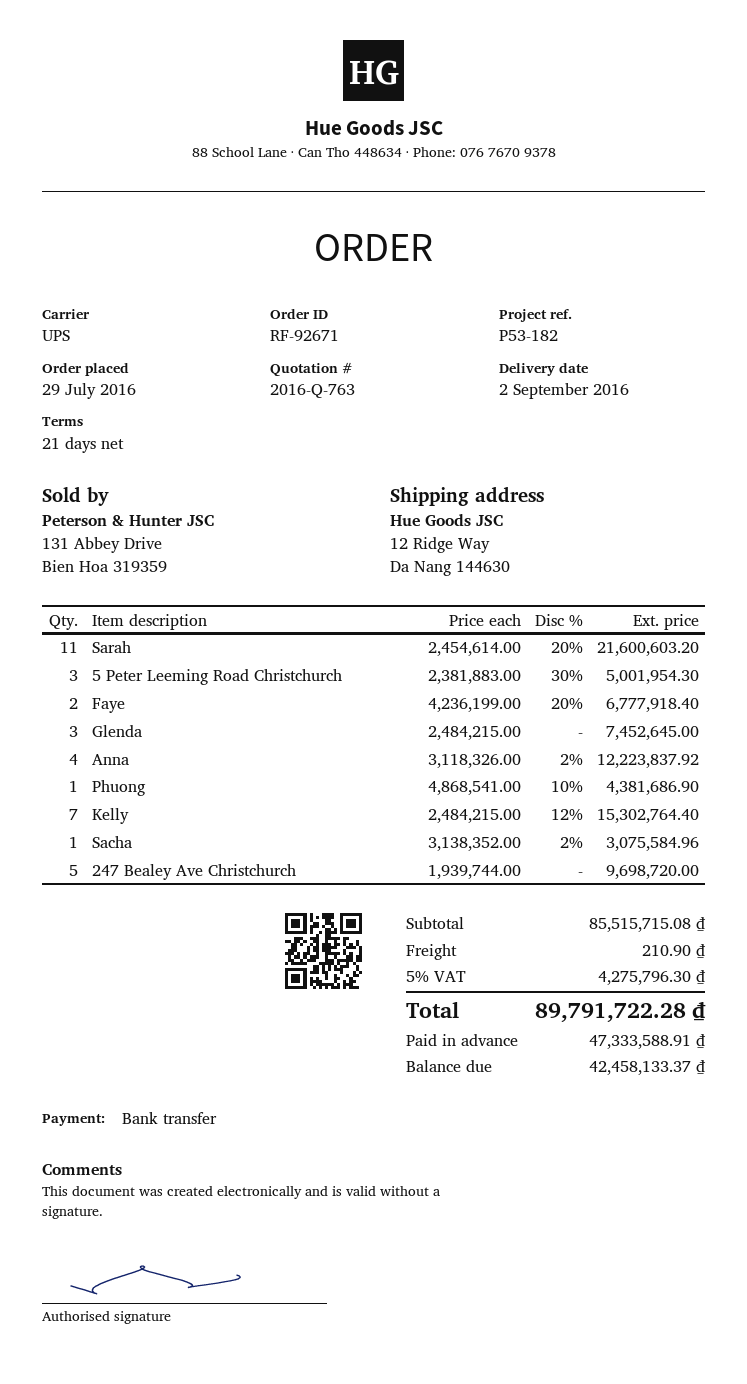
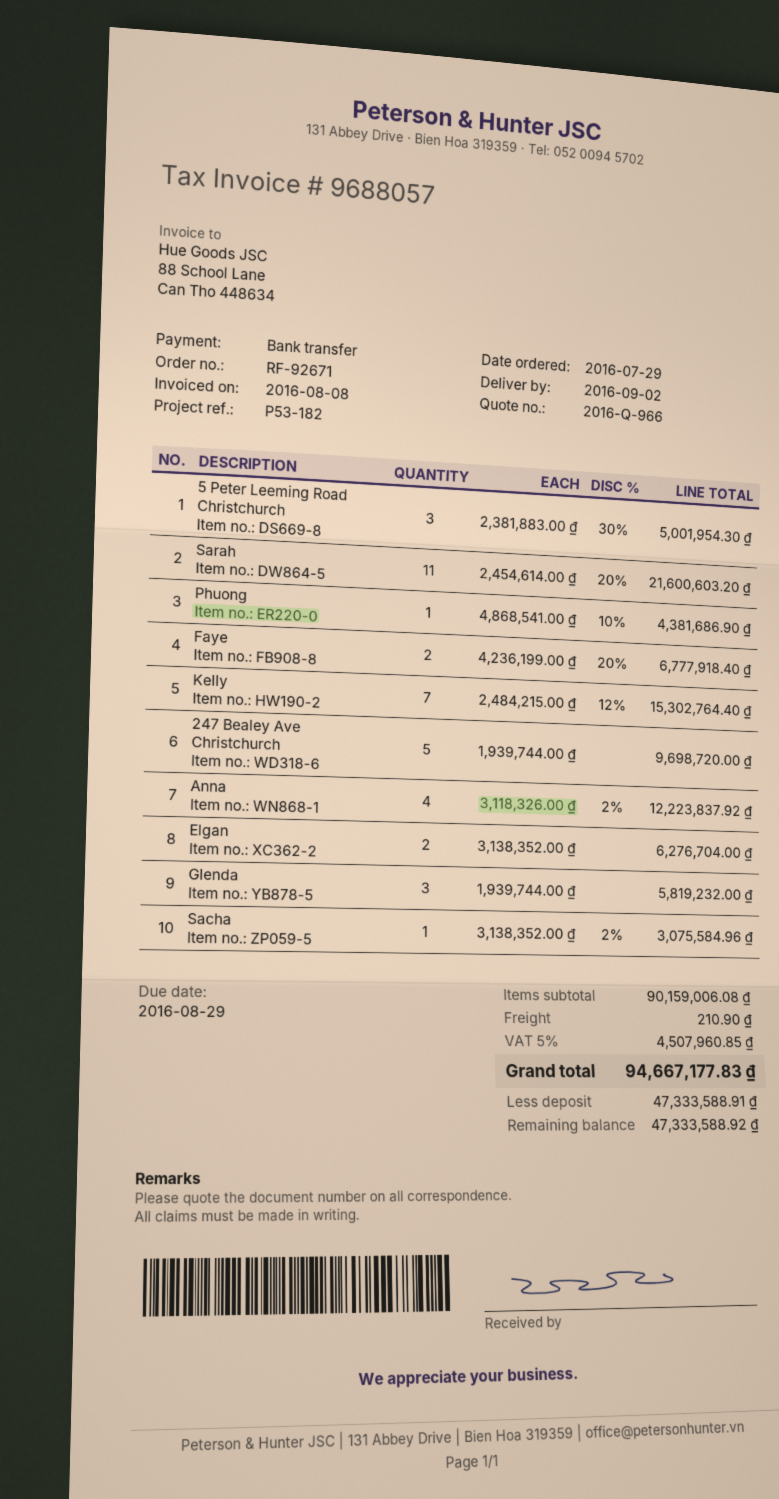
quote number: 2016-Q-763 -> 2016-Q-966
Glenda: 3 x 2484215.00 = 7452645.00 -> 3 x 1939744.00 = 5819232.00
Elgan: none -> 2 x 3138352.00 = 6276704.00
subtotal: 85515715.08 -> 90159006.08
tax: 5% = 4275796.30 -> 5% = 4507960.85
total: 89791722.28 -> 94667177.83
balance: 42458133.37 -> 47333588.92

